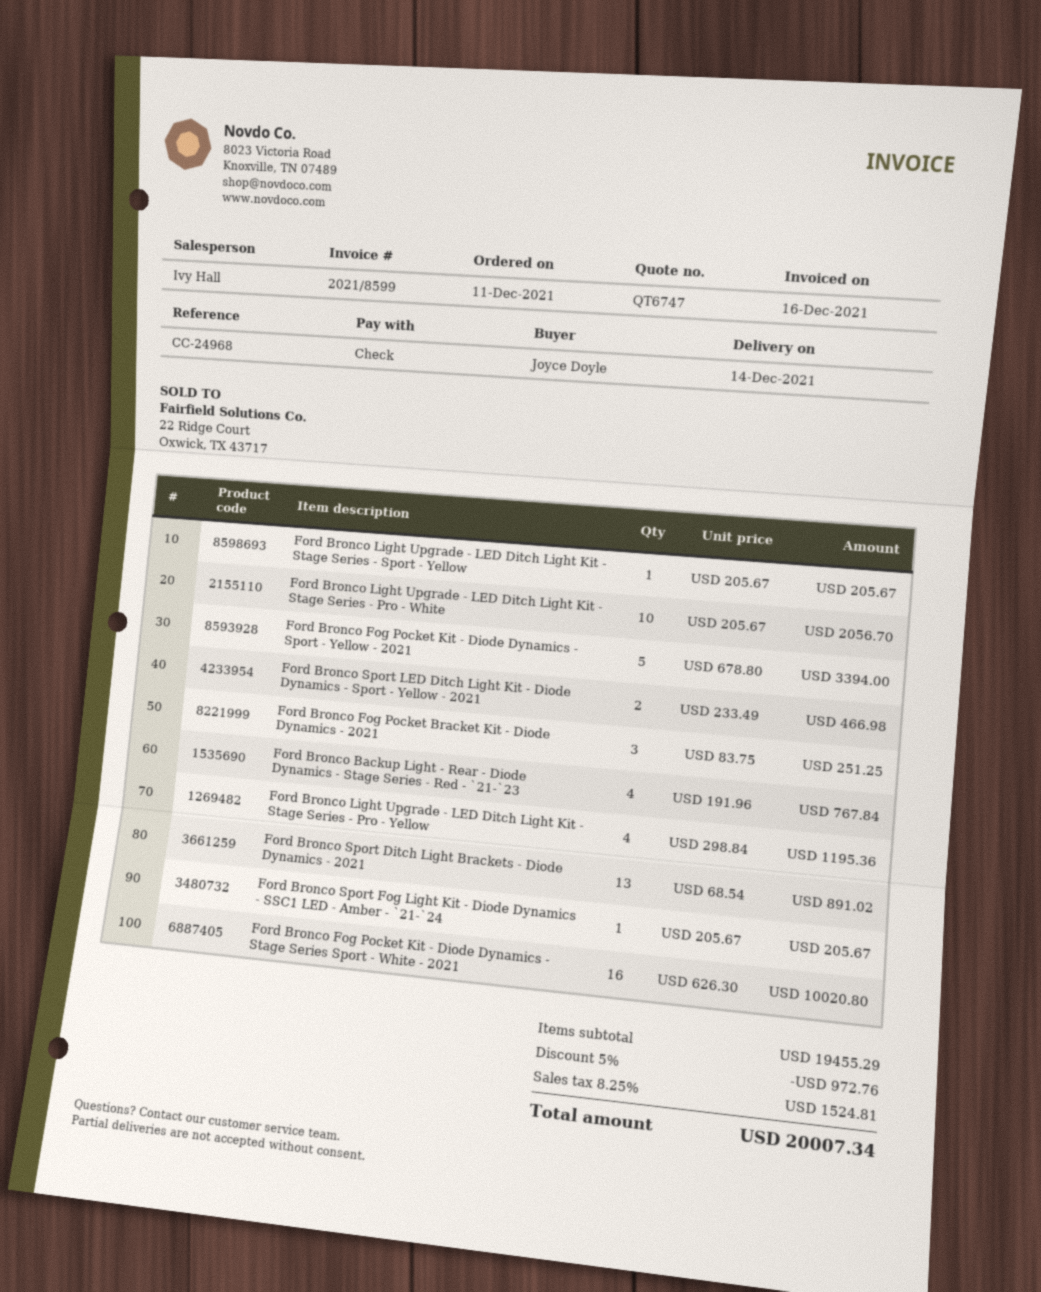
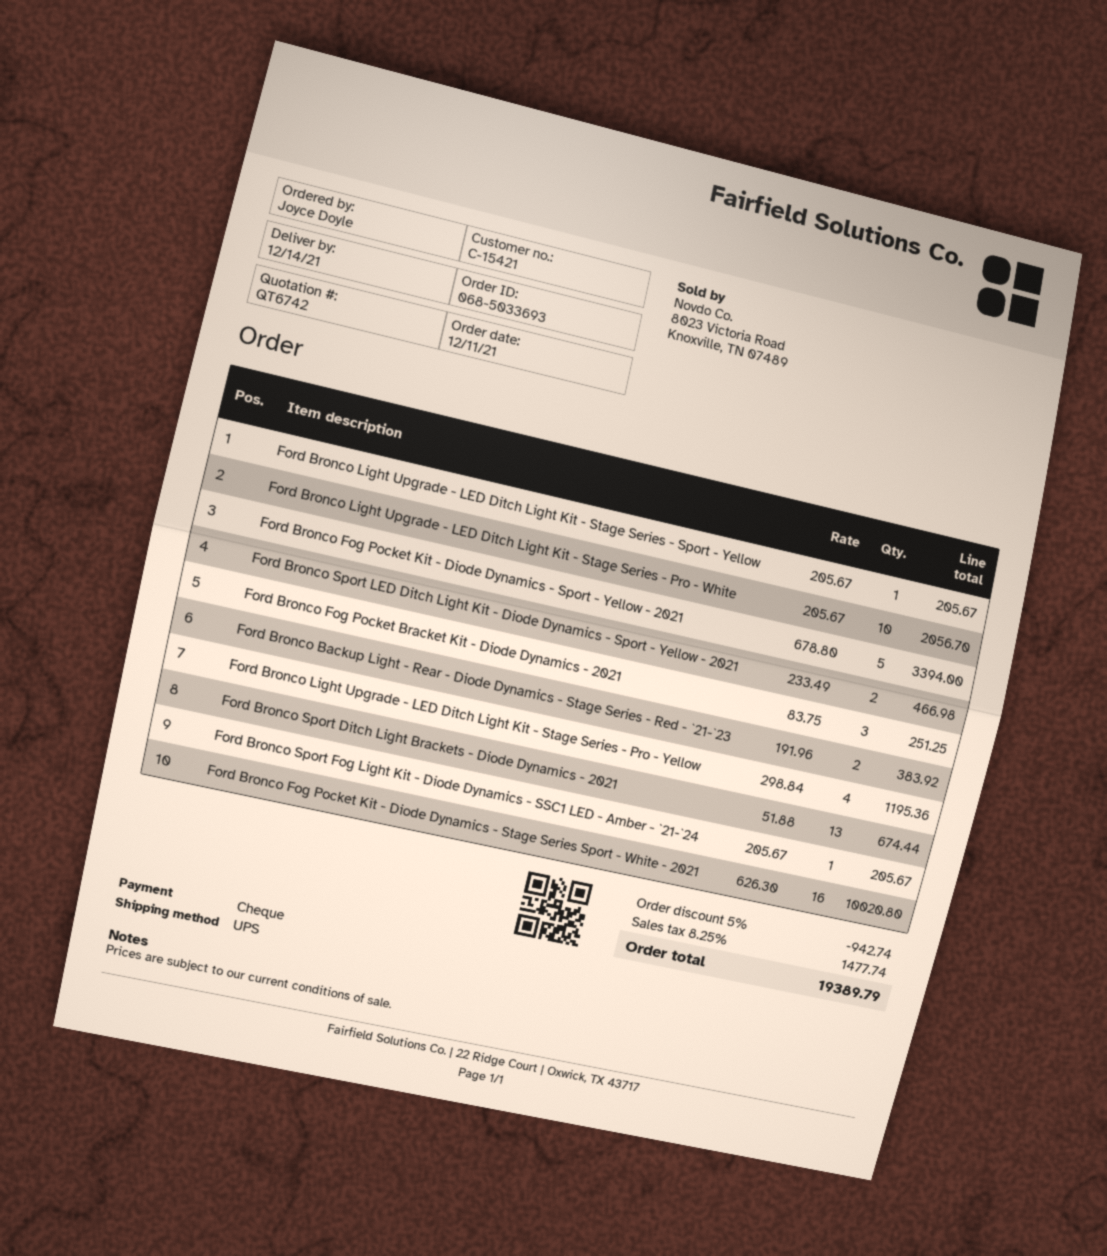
quote number: QT6747 -> QT6742
Ford Bronco Backup Light - Rear - Diode Dynamics - Stage Series - Red - `21-`23: 4 x 191.96 = 767.84 -> 2 x 191.96 = 383.92
Ford Bronco Sport Ditch Light Brackets - Diode Dynamics - 2021: 13 x 68.54 = 891.02 -> 13 x 51.88 = 674.44
discount: 5% = 972.76 -> 5% = 942.74
tax: 8.25% = 1524.81 -> 8.25% = 1477.74
total: 20007.34 -> 19389.79

